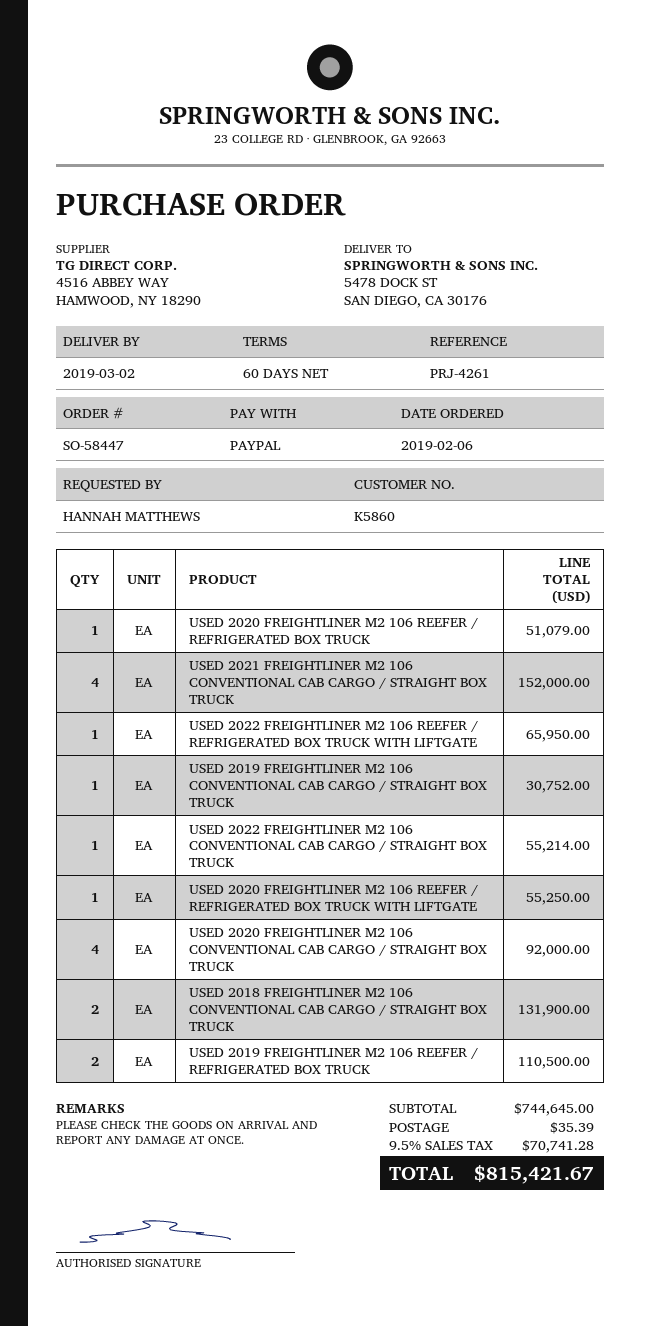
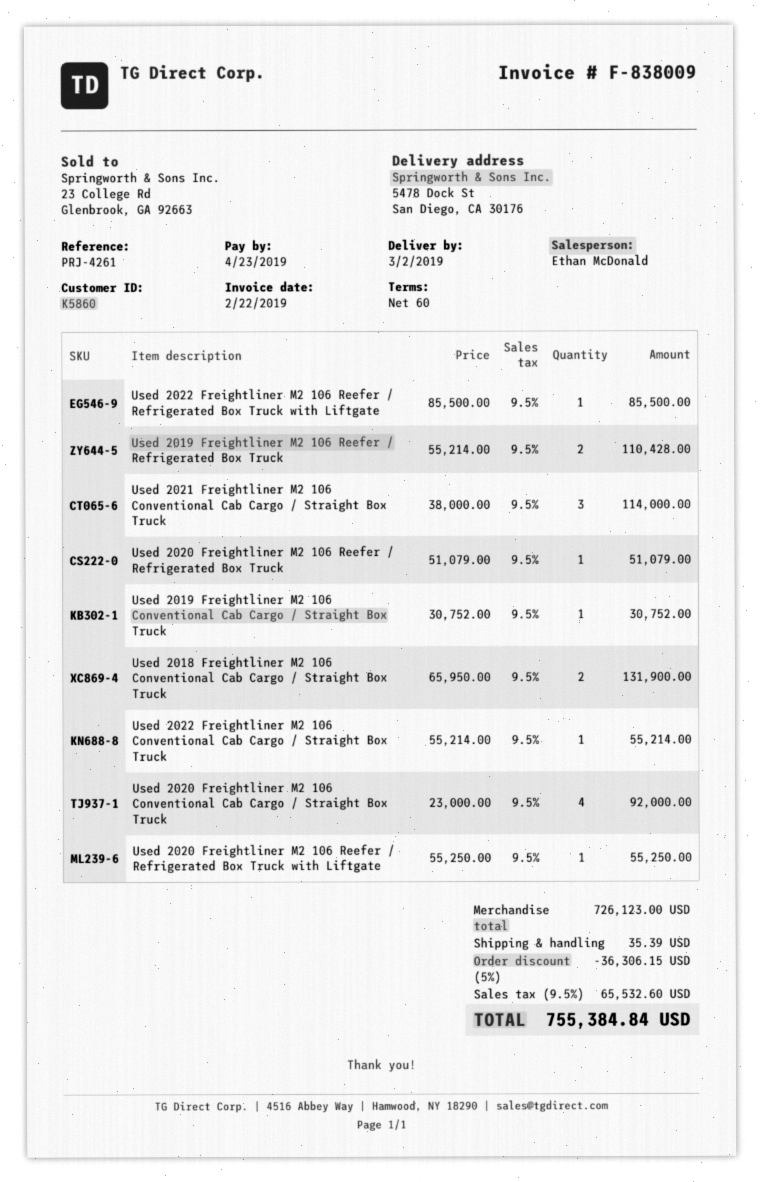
USED 2021 FREIGHTLINER M2 106 CONVENTIONAL CAB CARGO / STRAIGHT BOX TRUCK: 4 for 152000.00 -> 3 for 114000.00
USED 2022 FREIGHTLINER M2 106 REEFER / REFRIGERATED BOX TRUCK WITH LIFTGATE: 1 for 65950.00 -> 1 for 85500.00
USED 2019 FREIGHTLINER M2 106 REEFER / REFRIGERATED BOX TRUCK: 2 for 110500.00 -> 2 for 110428.00
subtotal: 744645.00 -> 726123.00
discount: none -> 5% = 36306.15
tax: 9.5% = 70741.28 -> 9.5% = 65532.60
total: 815421.67 -> 755384.84

